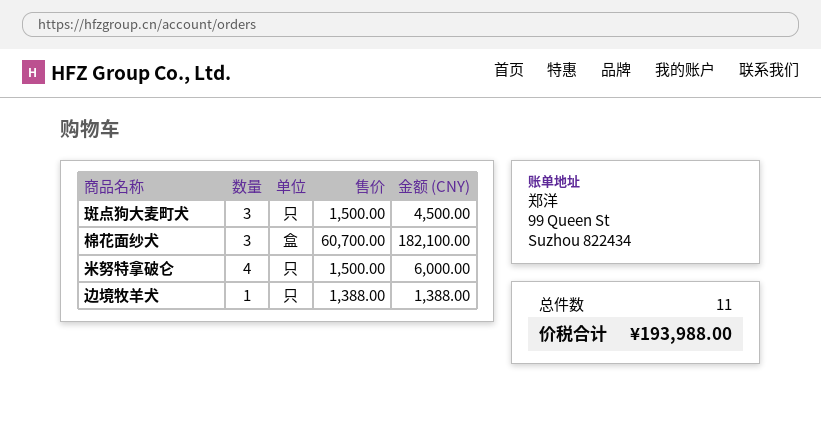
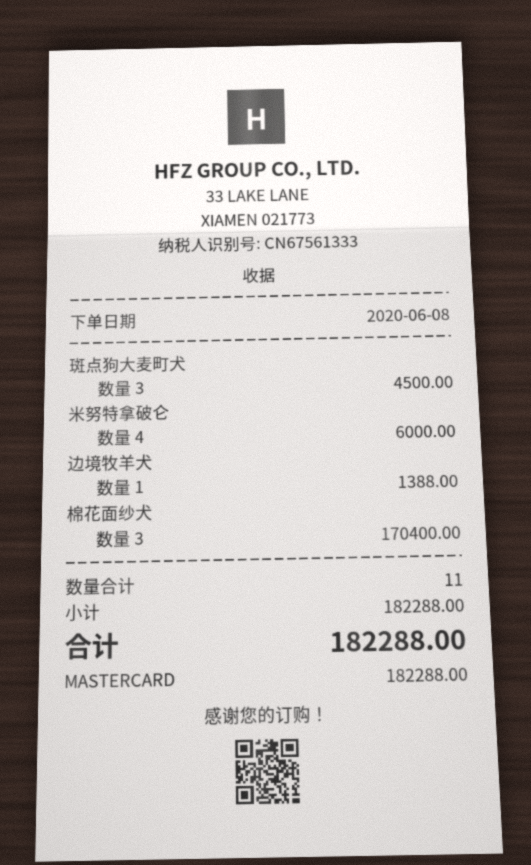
棉花面纱犬: 3 for 182100.00 -> 3 for 170400.00
total: 193988.00 -> 182288.00

